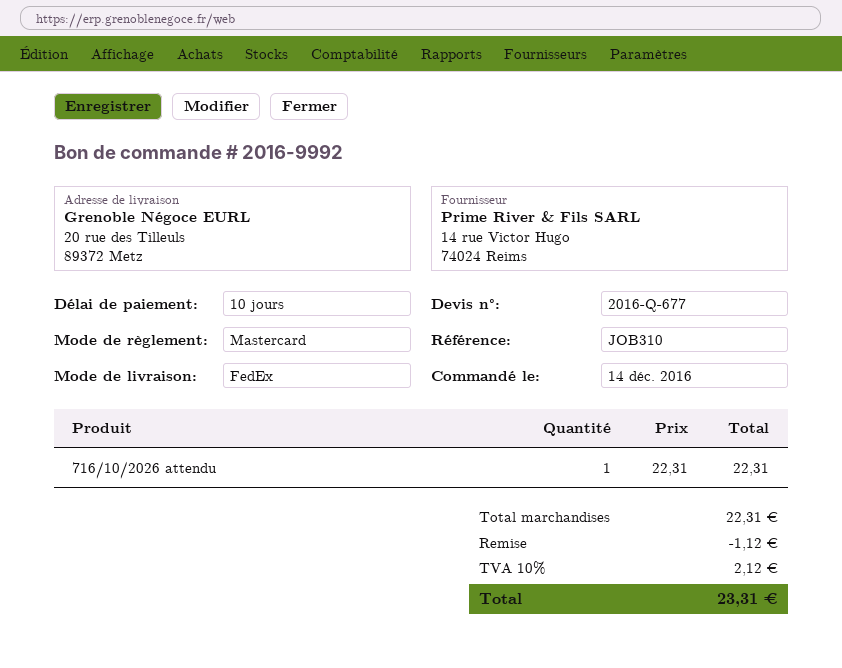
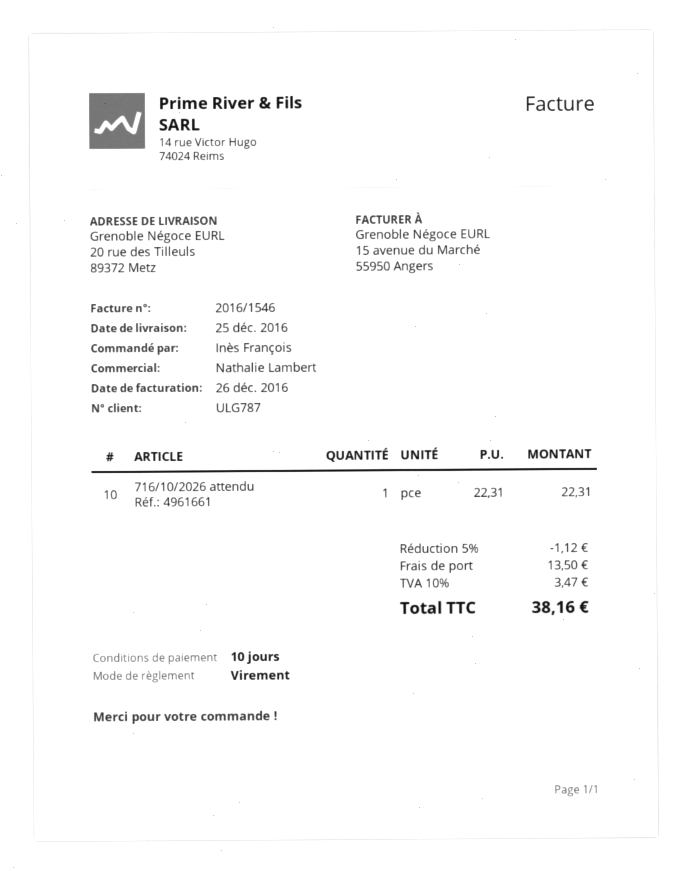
payment method: Mastercard -> bank transfer
shipping: none -> 13.50
tax: 10% = 2.12 -> 10% = 3.47
total: 23.31 -> 38.16

